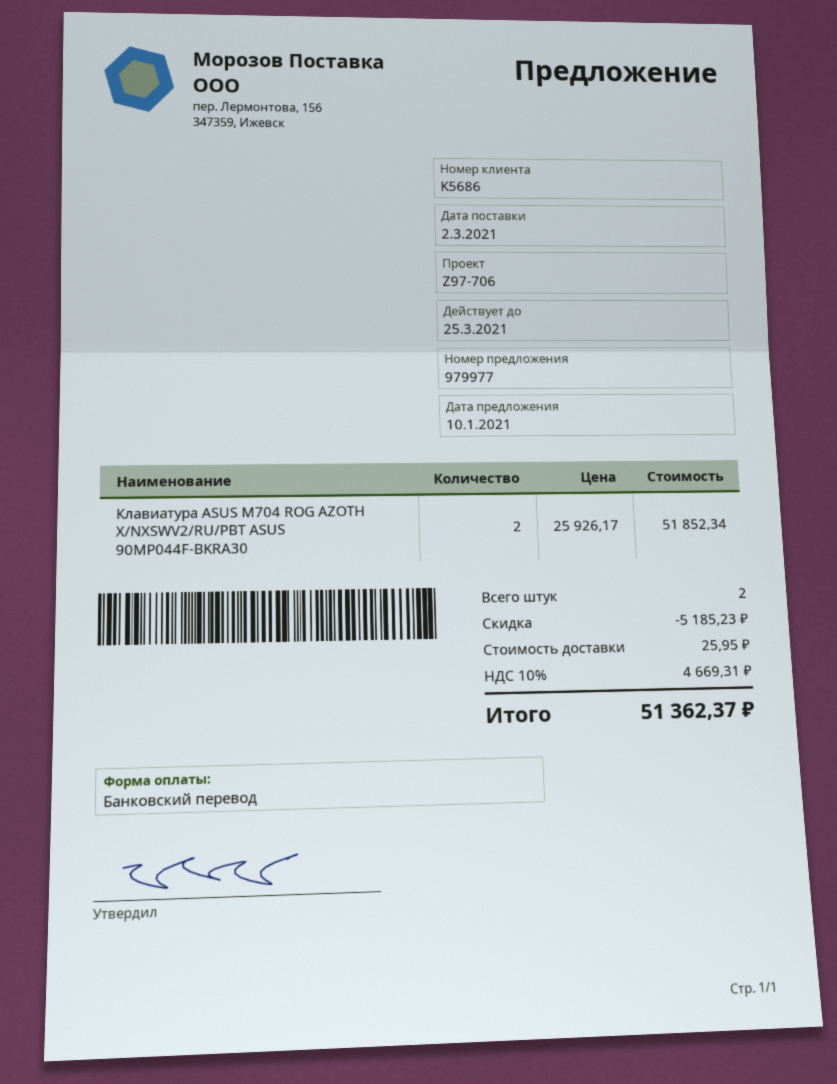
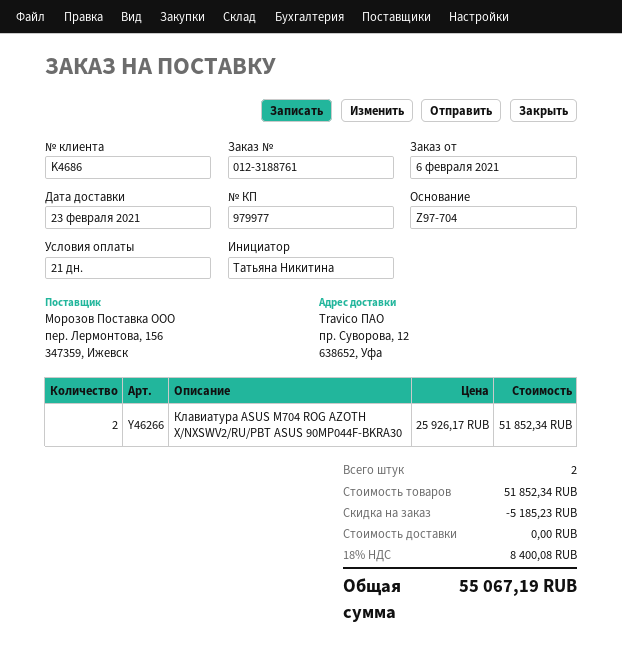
delivery date: 2021-03-02 -> 2021-02-23
customer number: K5686 -> K4686
reference: Z97-706 -> Z97-704
shipping: 25.95 -> 0.00
tax: 10% = 4669.31 -> 18% = 8400.08
total: 51362.37 -> 55067.19

